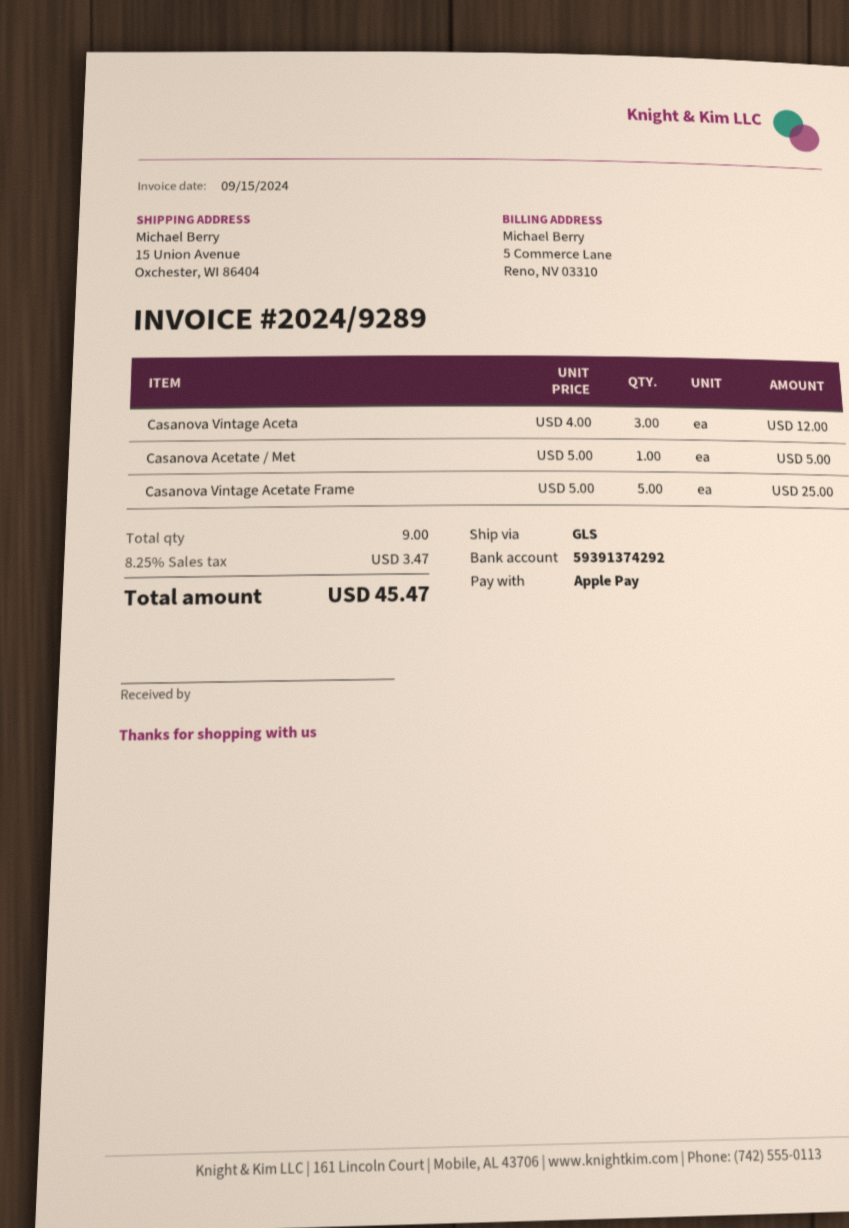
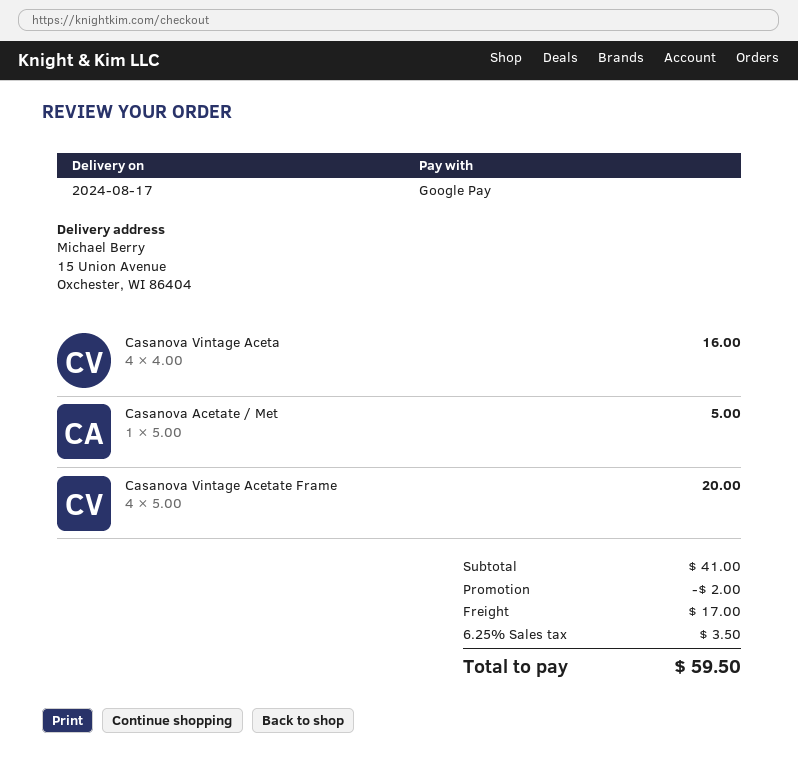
payment method: Apple Pay -> Google Pay
Casanova Vintage Aceta: 3 x 4.00 = 12.00 -> 4 x 4.00 = 16.00
Casanova Vintage Acetate Frame: 5 x 5.00 = 25.00 -> 4 x 5.00 = 20.00
discount: none -> 2.00
shipping: none -> 17.00
tax: 8.25% = 3.47 -> 6.25% = 3.50
total: 45.47 -> 59.50

